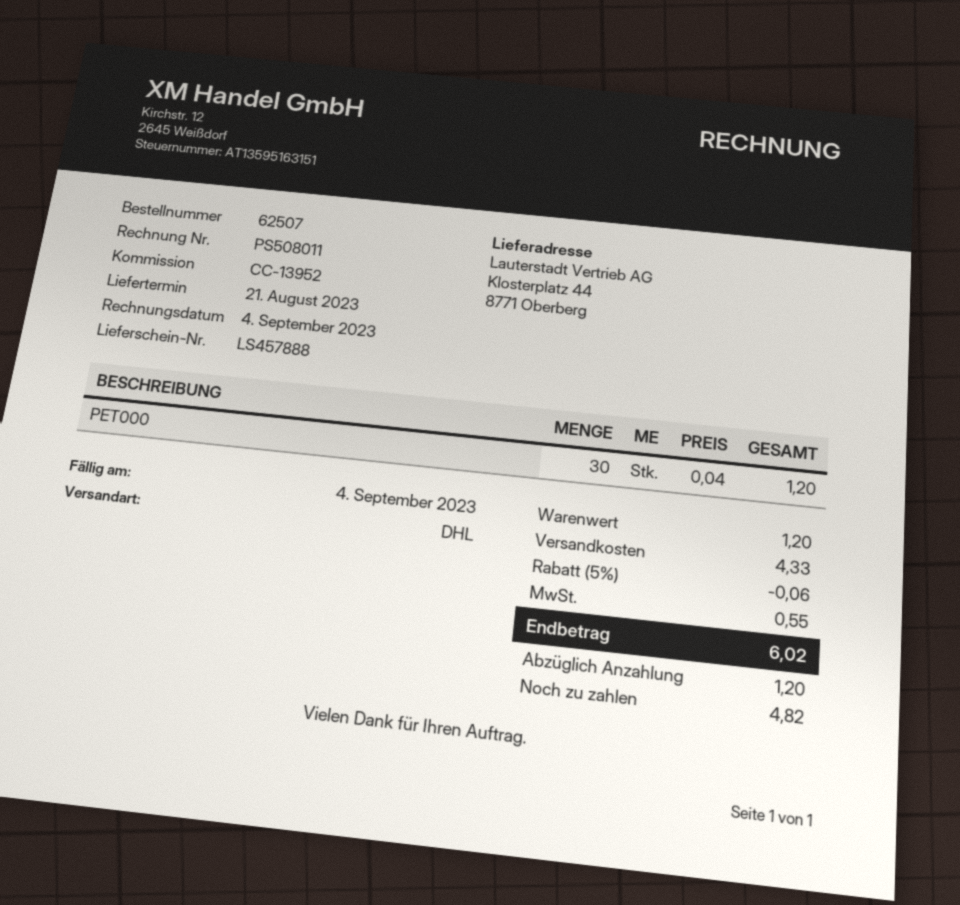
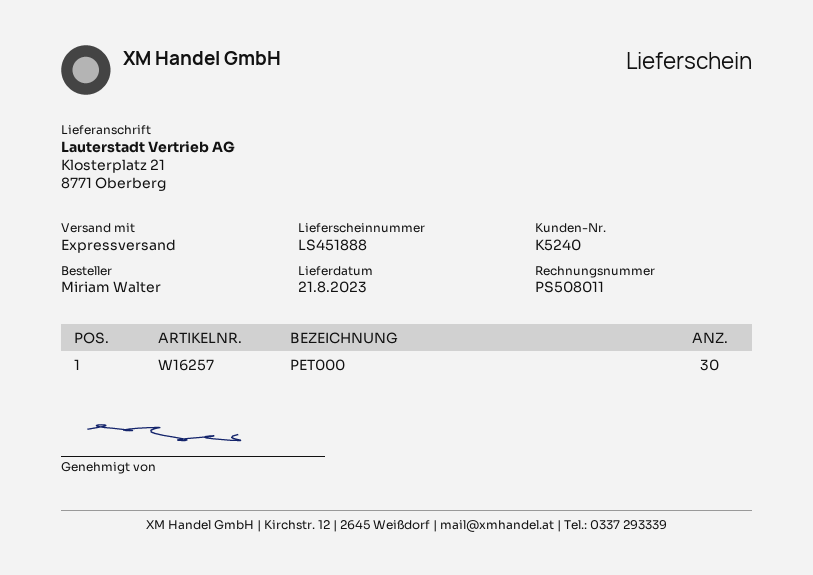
delivery note number: LS457888 -> LS451888
shipping method: DHL -> express
ship to: Klosterplatz 44, 8771 Oberberg -> Klosterplatz 21, 8771 Oberberg

